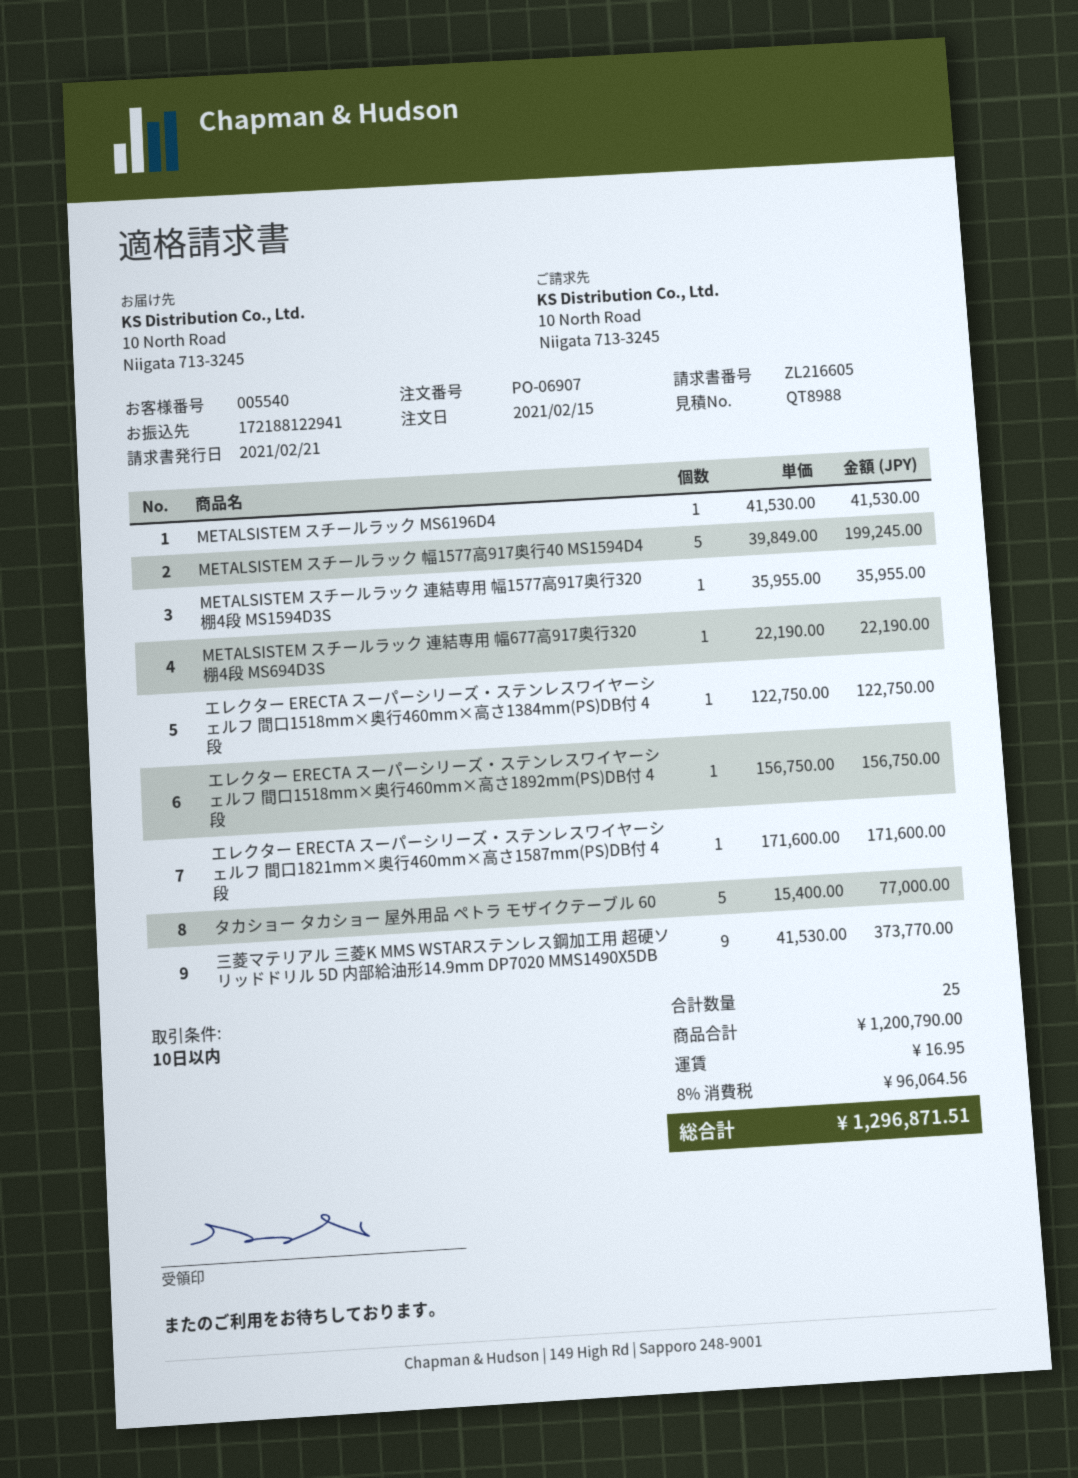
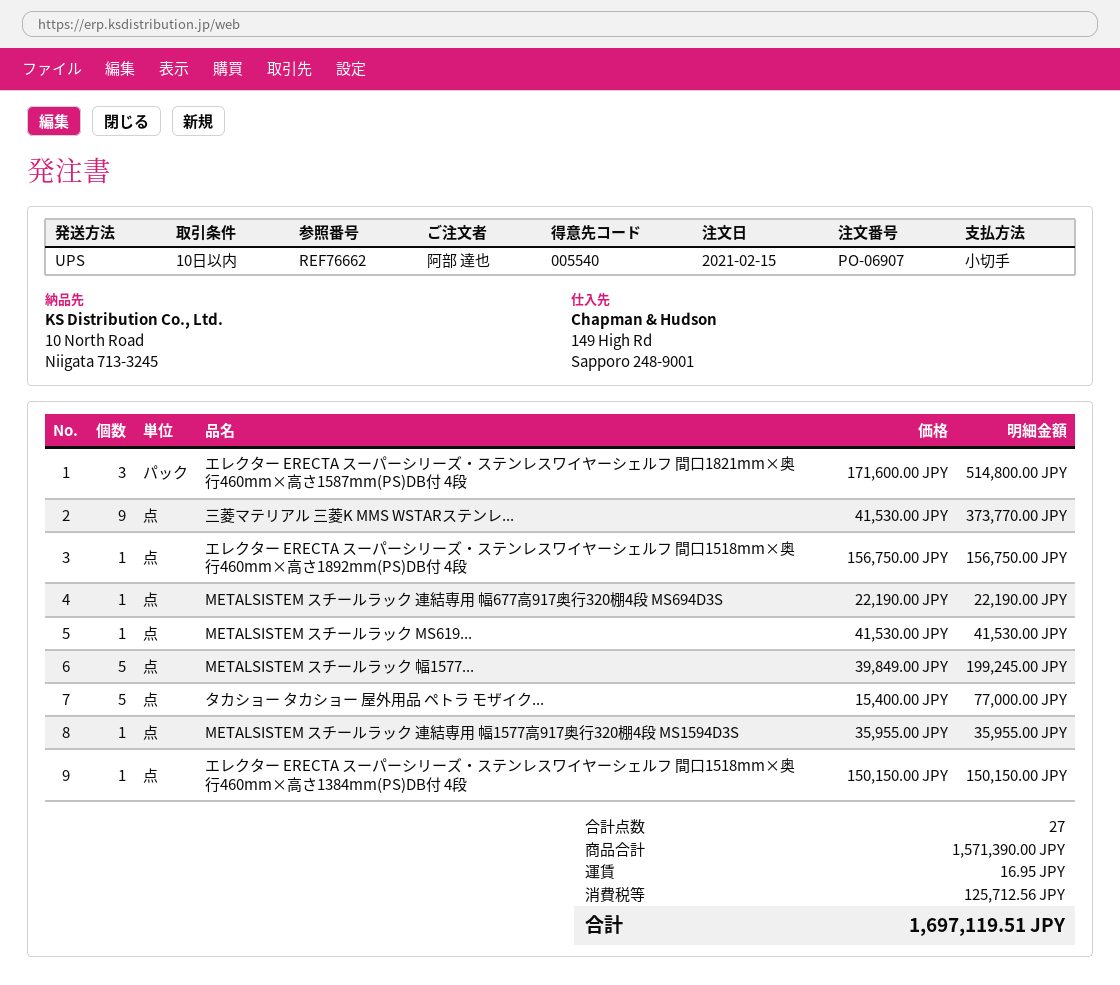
エレクター ERECTA スーパーシリーズ・ステンレスワイヤーシェルフ 間口1518mm×奥行460mm×高さ1384mm(PS)DB付 4段: 1 x 122750.00 = 122750.00 -> 1 x 150150.00 = 150150.00
エレクター ERECTA スーパーシリーズ・ステンレスワイヤーシェルフ 間口1821mm×奥行460mm×高さ1587mm(PS)DB付 4段: 1 x 171600.00 = 171600.00 -> 3 x 171600.00 = 514800.00
total quantity: 25 -> 27
subtotal: 1200790.00 -> 1571390.00
tax: 96064.56 -> 125712.56
total: 1296871.51 -> 1697119.51

